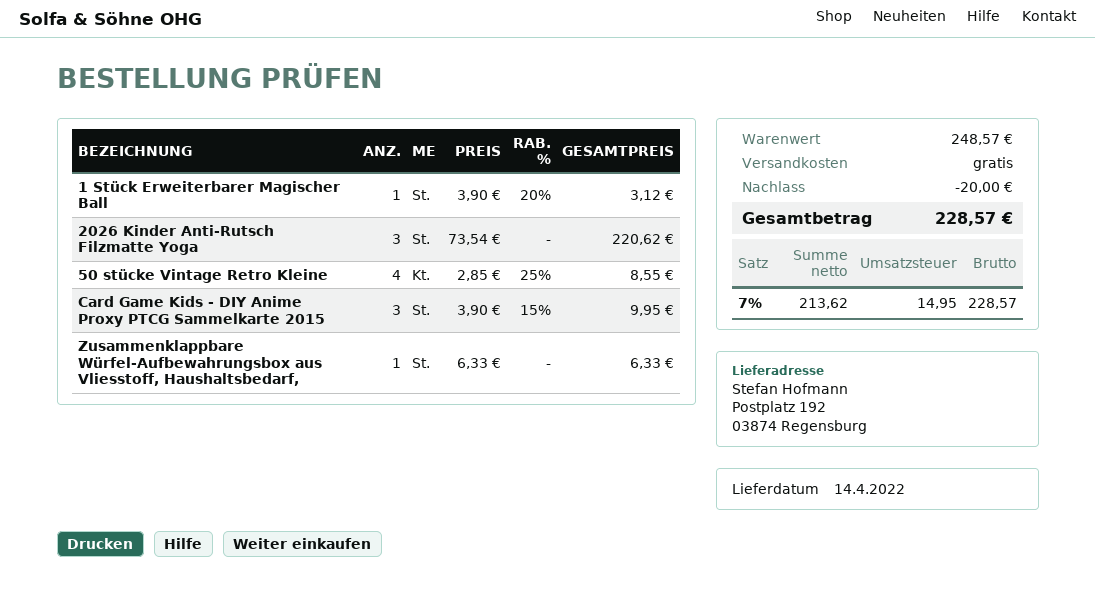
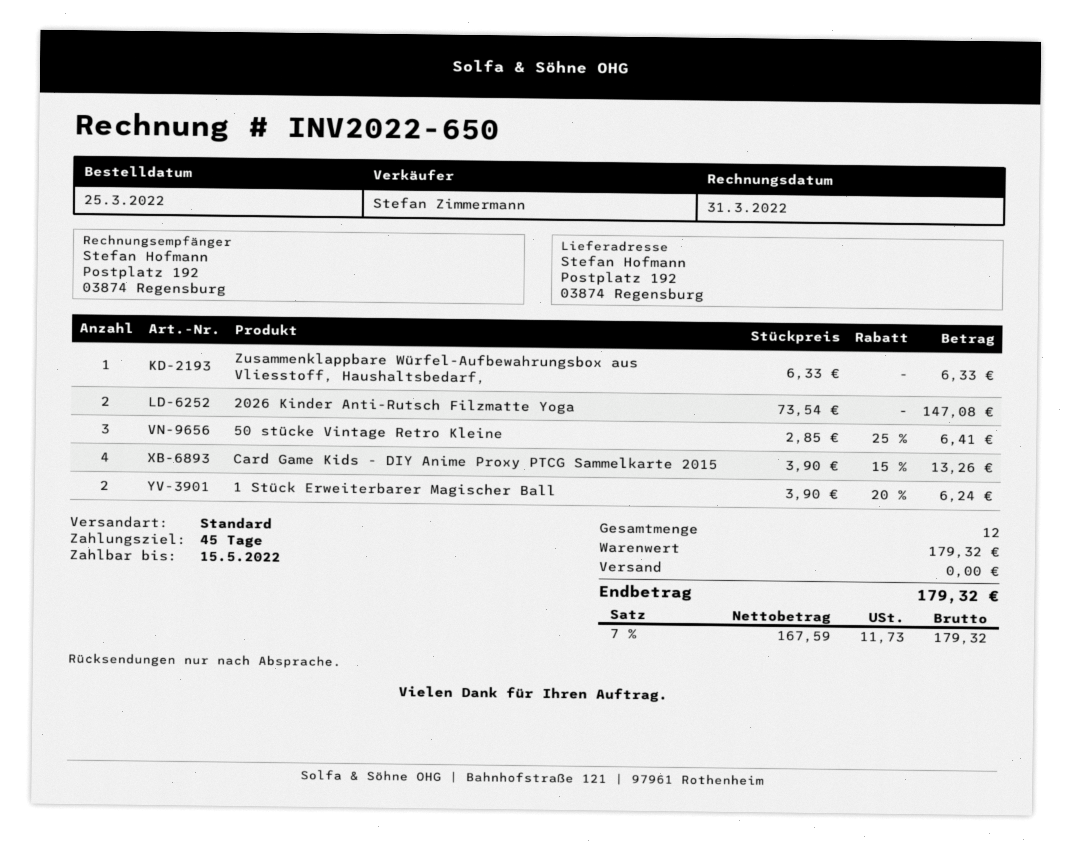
1 Stück Erweiterbarer Magischer Ball: 1 x 3.90 - 20% = 3.12 -> 2 x 3.90 - 20% = 6.24
2026 Kinder Anti-Rutsch Filzmatte Yoga: 3 x 73.54 = 220.62 -> 2 x 73.54 = 147.08
50 stücke Vintage Retro Kleine: 4 x 2.85 - 25% = 8.55 -> 3 x 2.85 - 25% = 6.41
Card Game Kids - DIY Anime Proxy PTCG Sammelkarte 2015: 3 x 3.90 - 15% = 9.95 -> 4 x 3.90 - 15% = 13.26
subtotal: 248.57 -> 179.32
discount: 20.00 -> none
net: 213.62 -> 167.59
tax: 7% = 14.95 -> 7% = 11.73
total: 228.57 -> 179.32

